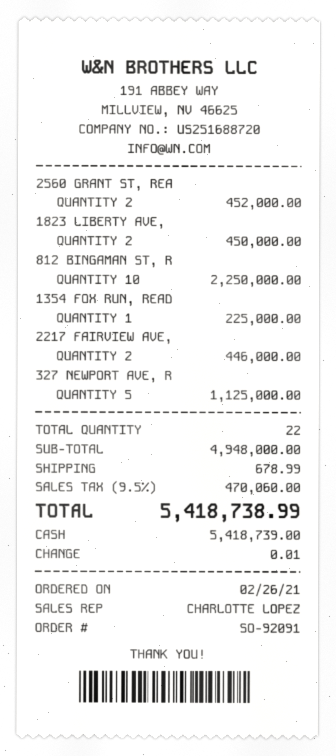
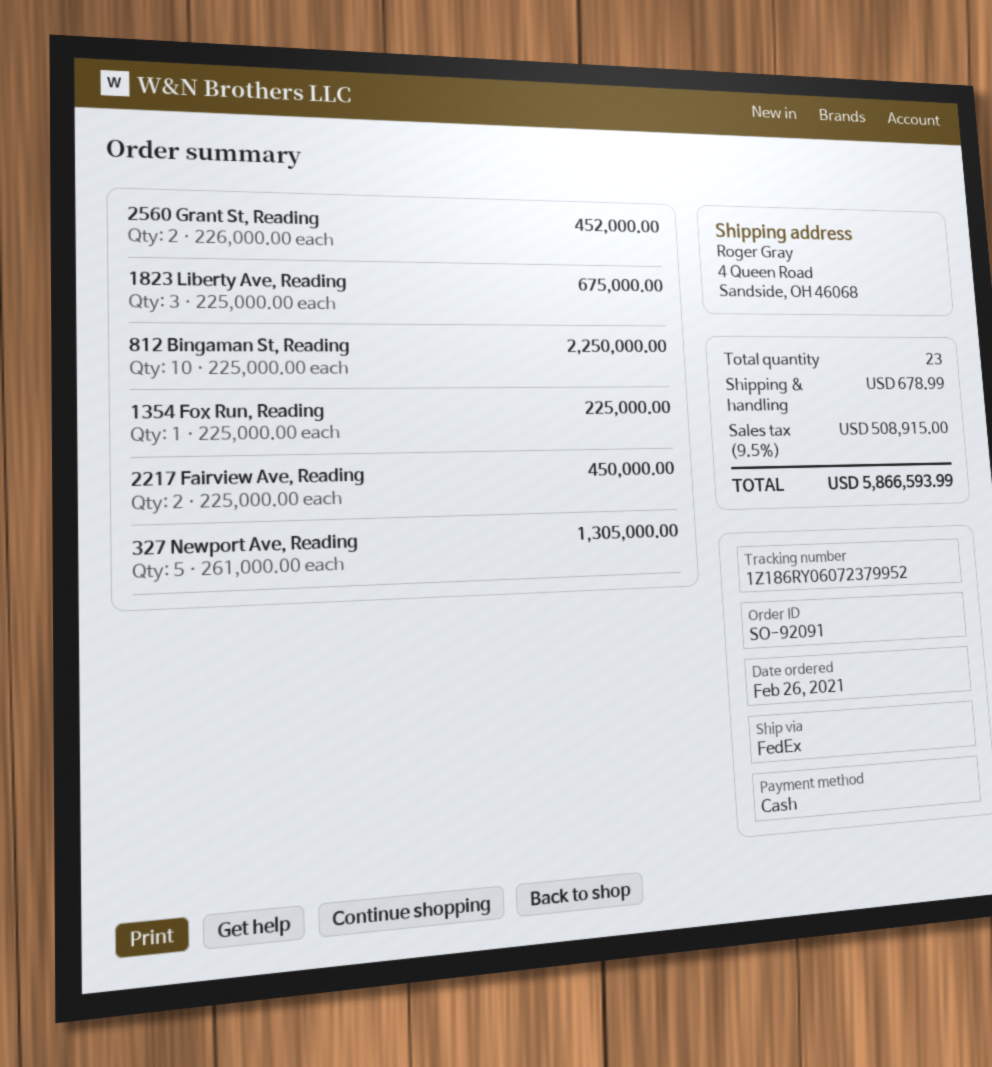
1823 LIBERTY AVE,: 2 for 450000.00 -> 3 for 675000.00
2217 FAIRVIEW AVE,: 2 for 446000.00 -> 2 for 450000.00
327 NEWPORT AVE, R: 5 for 1125000.00 -> 5 for 1305000.00
total quantity: 22 -> 23
tax: 9.5% = 470060.00 -> 9.5% = 508915.00
total: 5418738.99 -> 5866593.99

